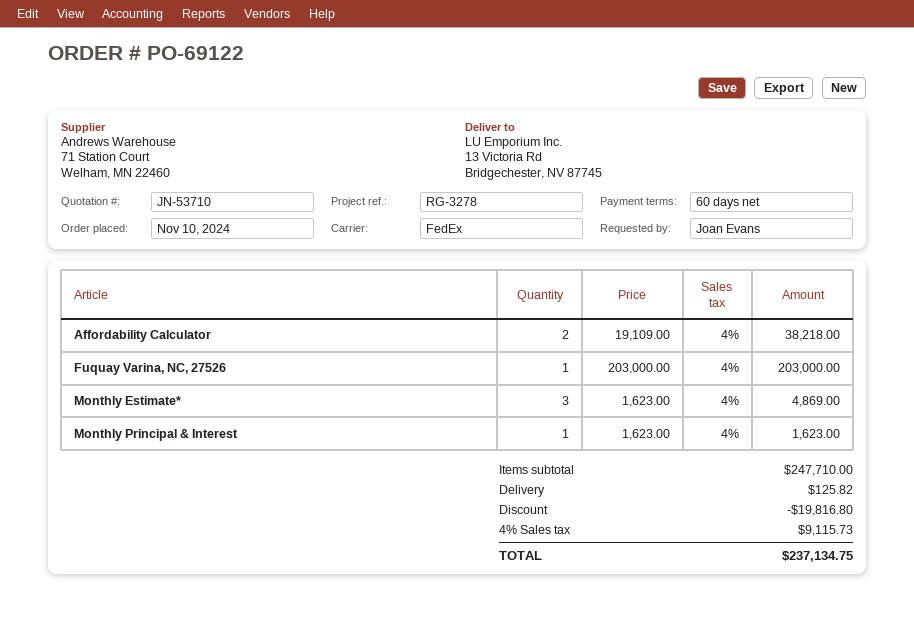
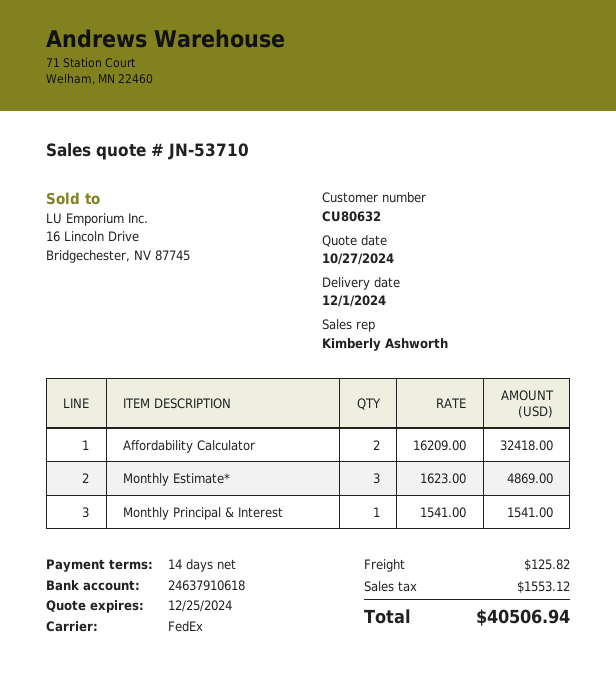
payment terms: 60 days -> 14 days
Affordability Calculator: 2 x 19109.00 = 38218.00 -> 2 x 16209.00 = 32418.00
Fuquay Varina, NC, 27526: 1 x 203000.00 = 203000.00 -> none
Monthly Principal & Interest: 1 x 1623.00 = 1623.00 -> 1 x 1541.00 = 1541.00
discount: 19816.80 -> none
tax: 9115.73 -> 1553.12
total: 237134.75 -> 40506.94

